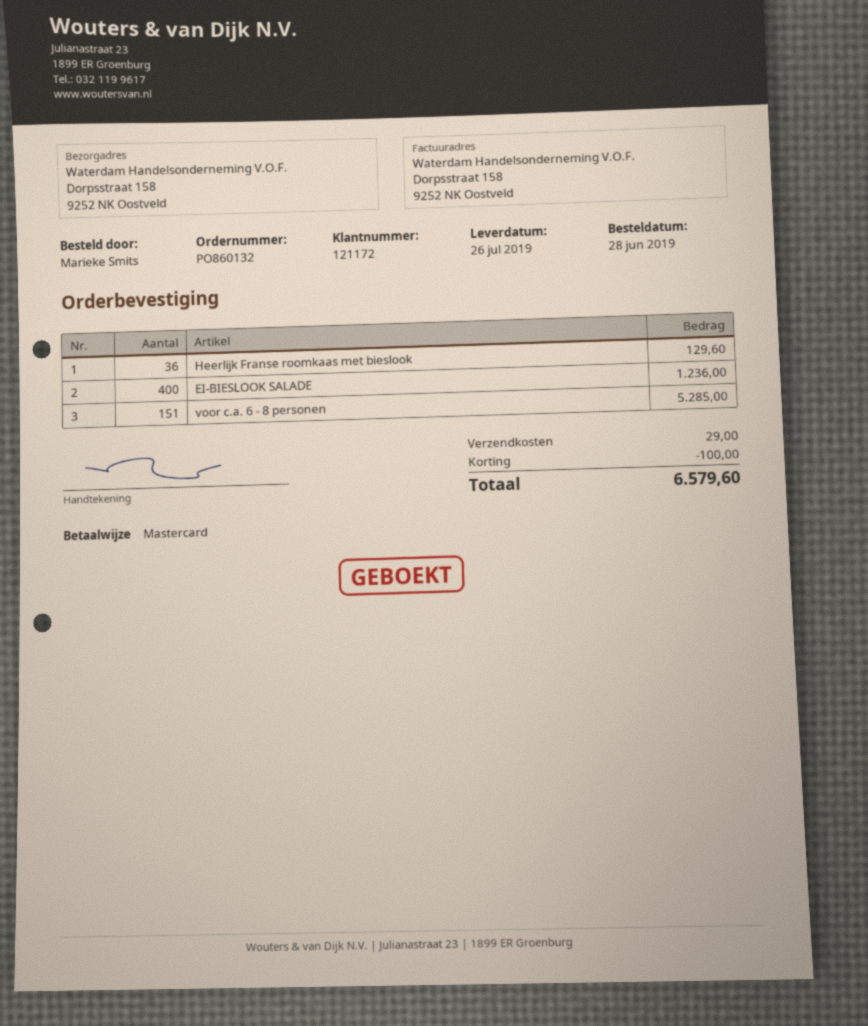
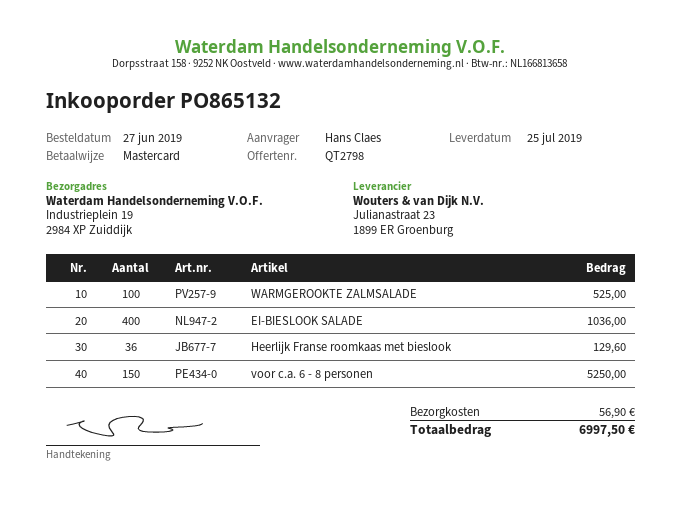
order number: PO860132 -> PO865132
order date: 2019-06-28 -> 2019-06-27
delivery date: 2019-07-26 -> 2019-07-25
ordered by: Marieke Smits -> Hans Claes
ship to: Dorpsstraat 158, 9252 NK Oostveld -> Industrieplein 19, 2984 XP Zuiddijk
EI-BIESLOOK SALADE: 400 for 1236.00 -> 400 for 1036.00
voor c.a. 6 - 8 personen: 151 for 5285.00 -> 150 for 5250.00
WARMGEROOKTE ZALMSALADE: none -> 100 for 525.00
discount: 100.00 -> none
shipping: 29.00 -> 56.90
total: 6579.60 -> 6997.50

